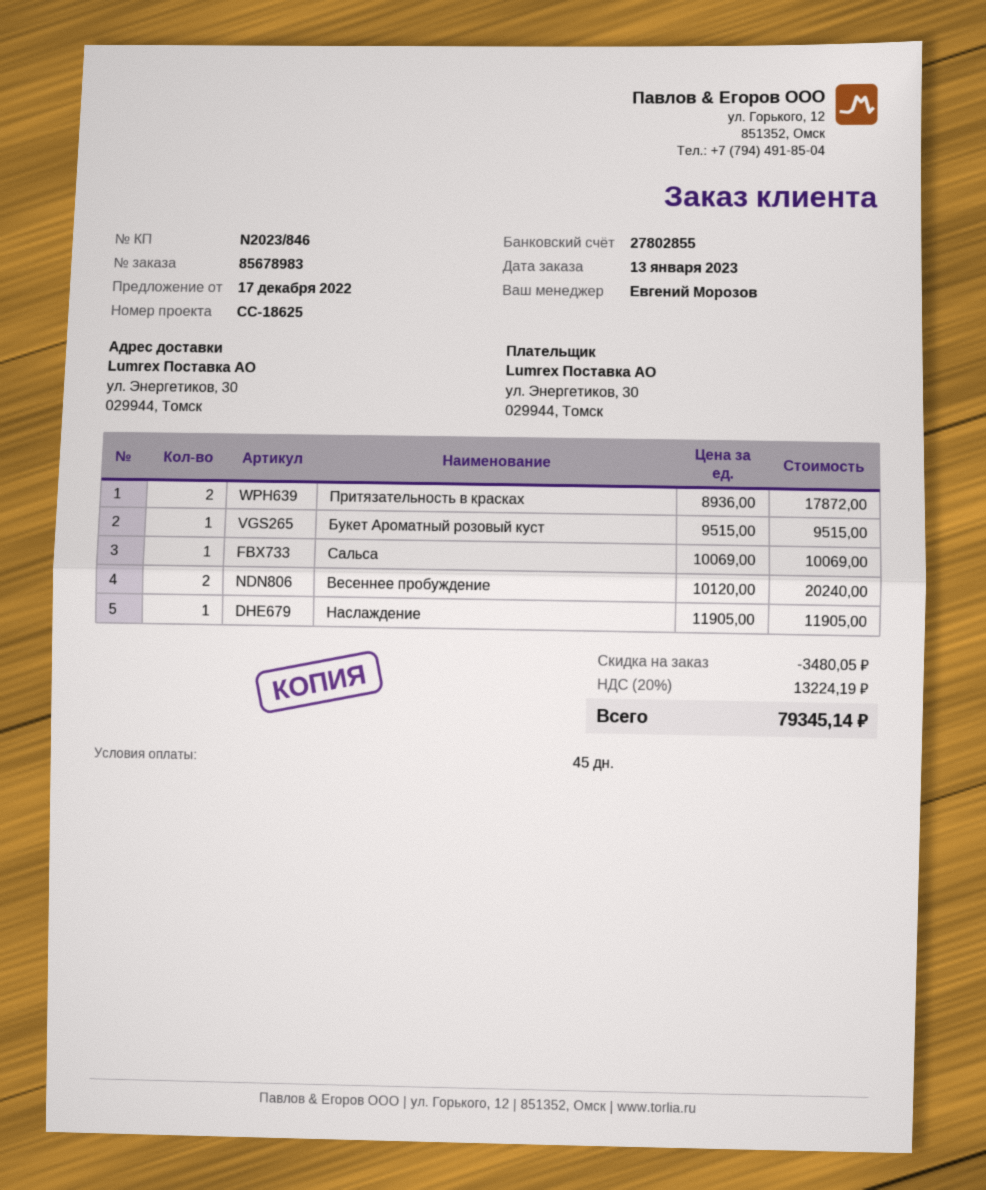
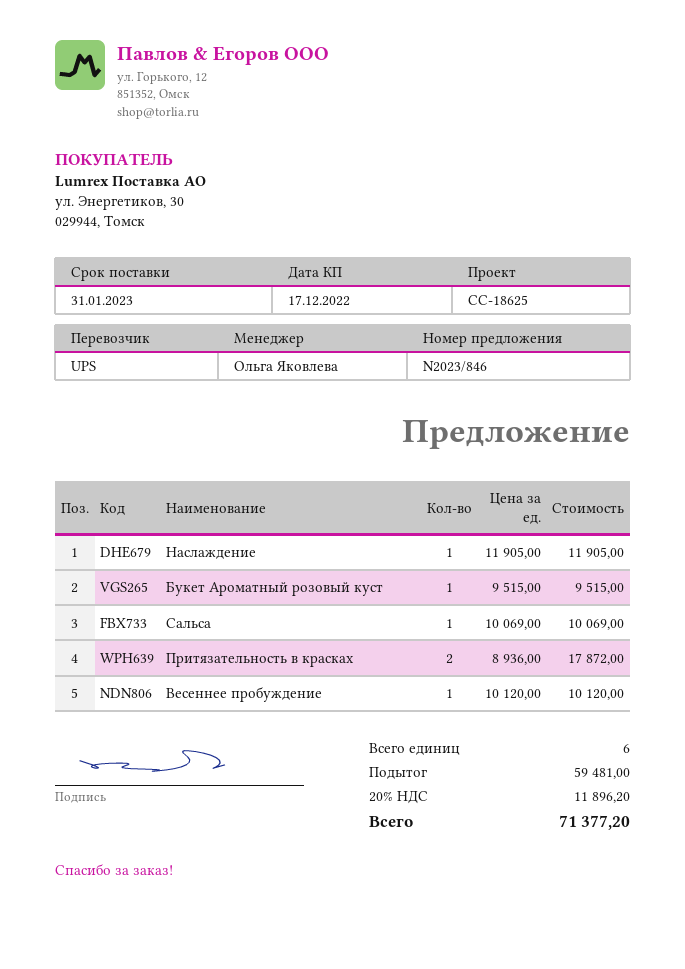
sales rep: Евгений Морозов -> Ольга Яковлева
Весеннее пробуждение: 2 x 10120.00 = 20240.00 -> 1 x 10120.00 = 10120.00
discount: 3480.05 -> none
tax: 20% = 13224.19 -> 20% = 11896.20
total: 79345.14 -> 71377.20

